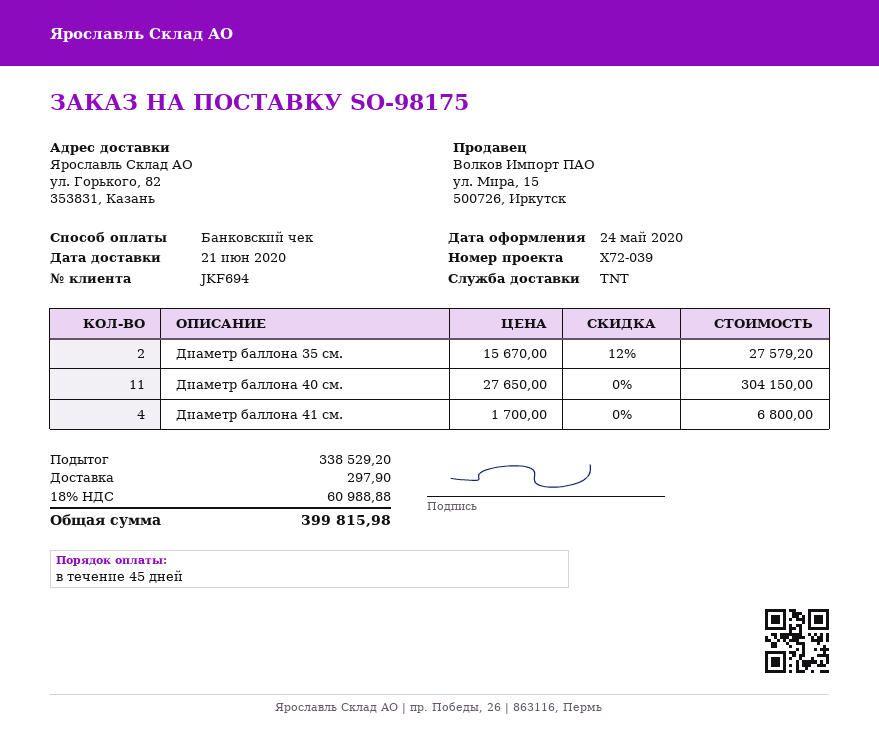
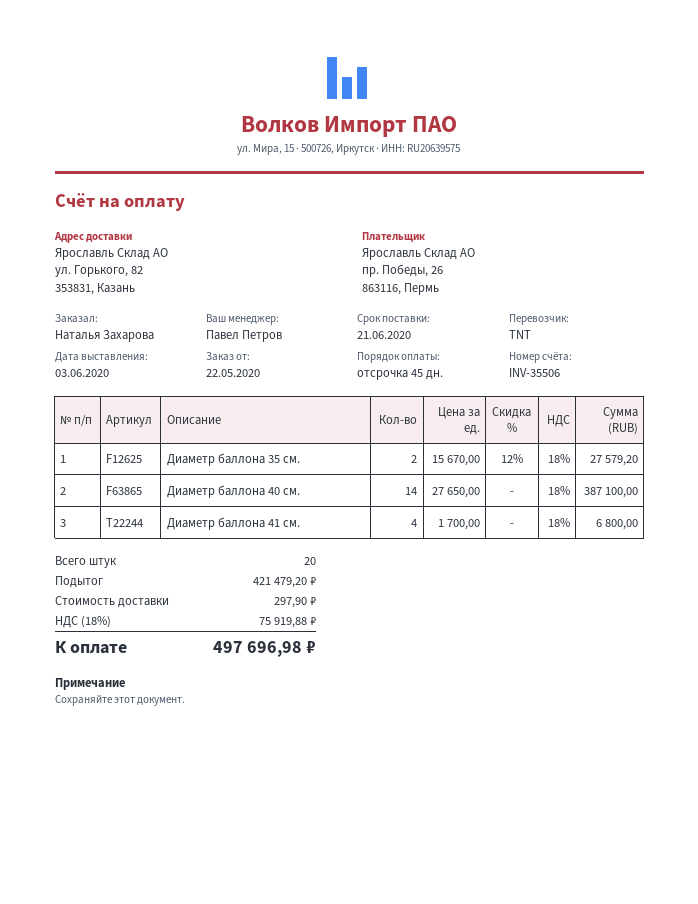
order date: 2020-05-24 -> 2020-05-22
Диаметр баллона 40 см.: 11 x 27650.00 = 304150.00 -> 14 x 27650.00 = 387100.00
subtotal: 338529.20 -> 421479.20
tax: 18% = 60988.88 -> 18% = 75919.88
total: 399815.98 -> 497696.98

